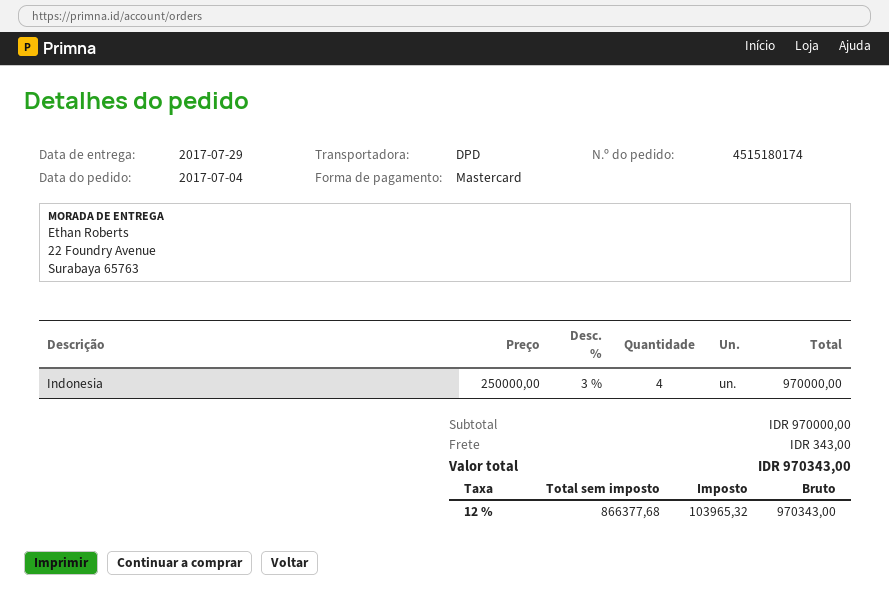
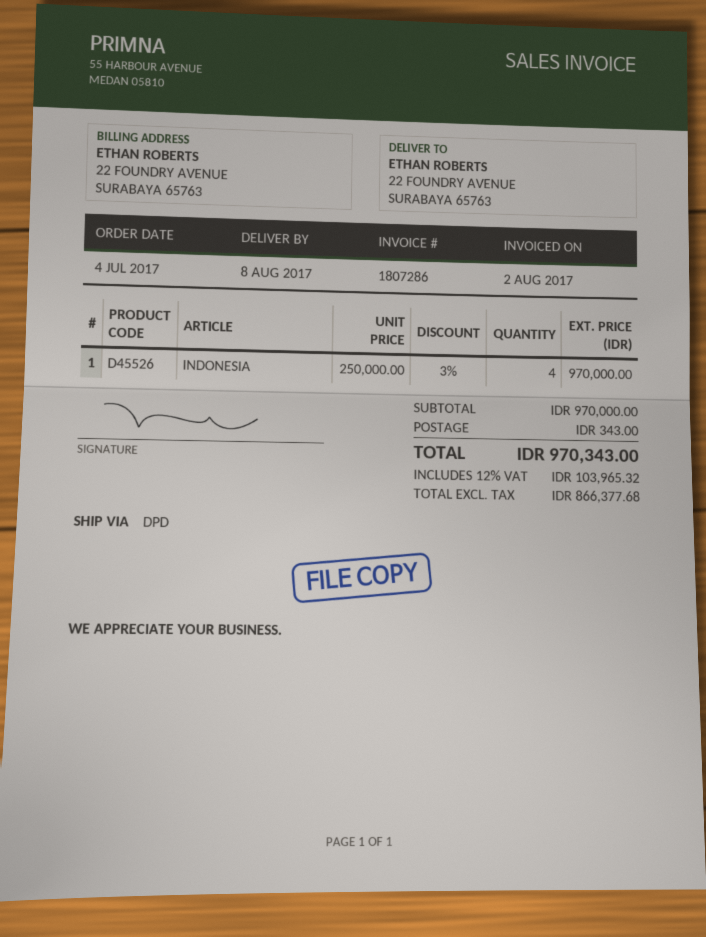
delivery date: 2017-07-29 -> 2017-08-08

